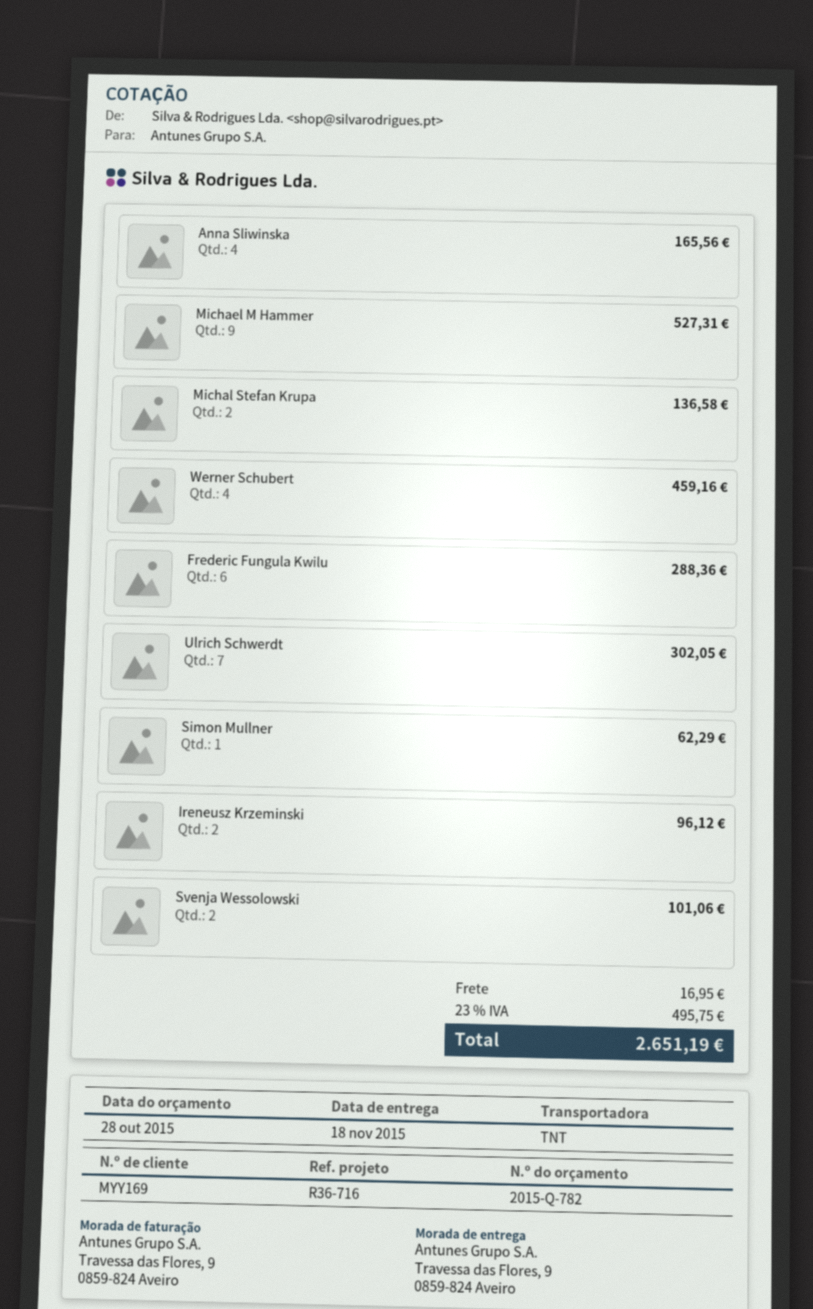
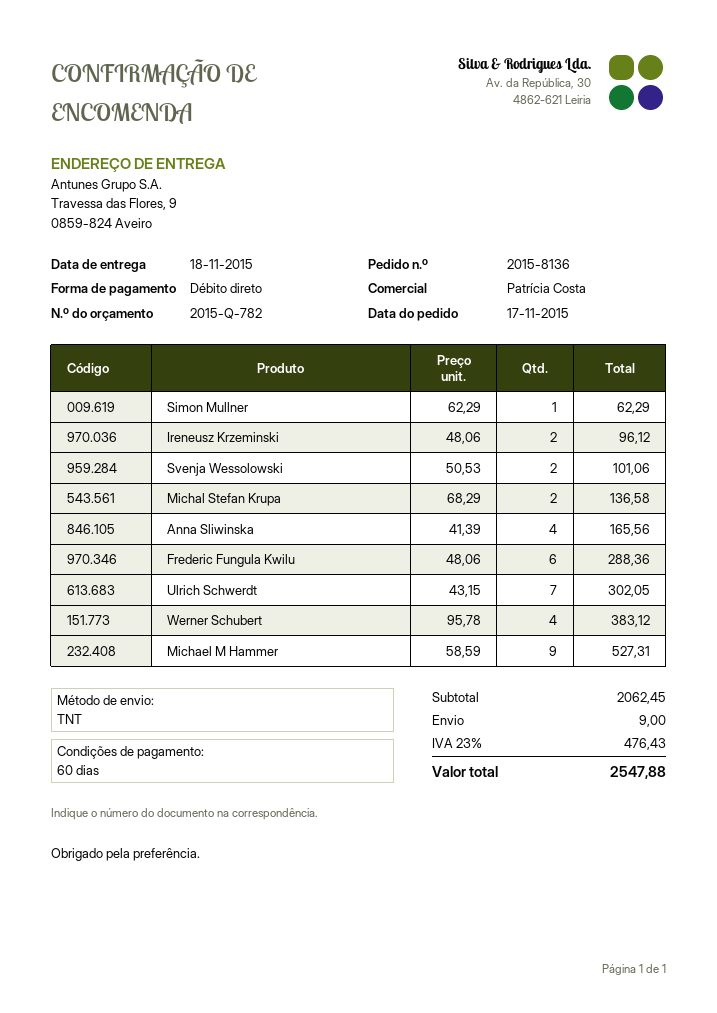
Werner Schubert: 4 for 459.16 -> 4 for 383.12
shipping: 16.95 -> 9.00
tax: 23% = 495.75 -> 23% = 476.43
total: 2651.19 -> 2547.88

